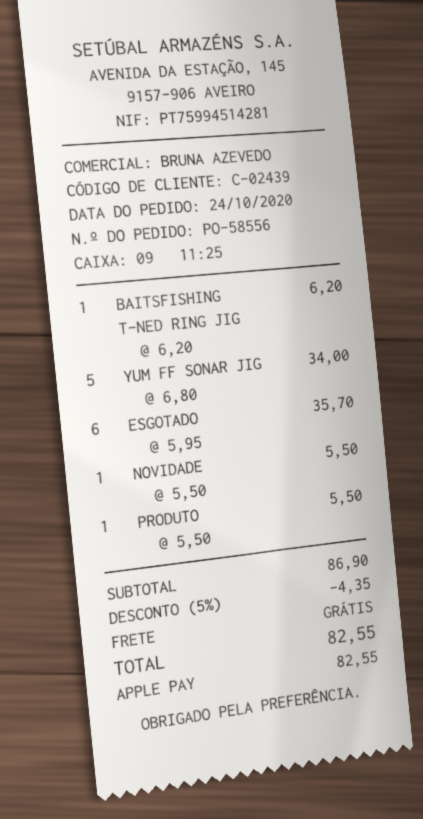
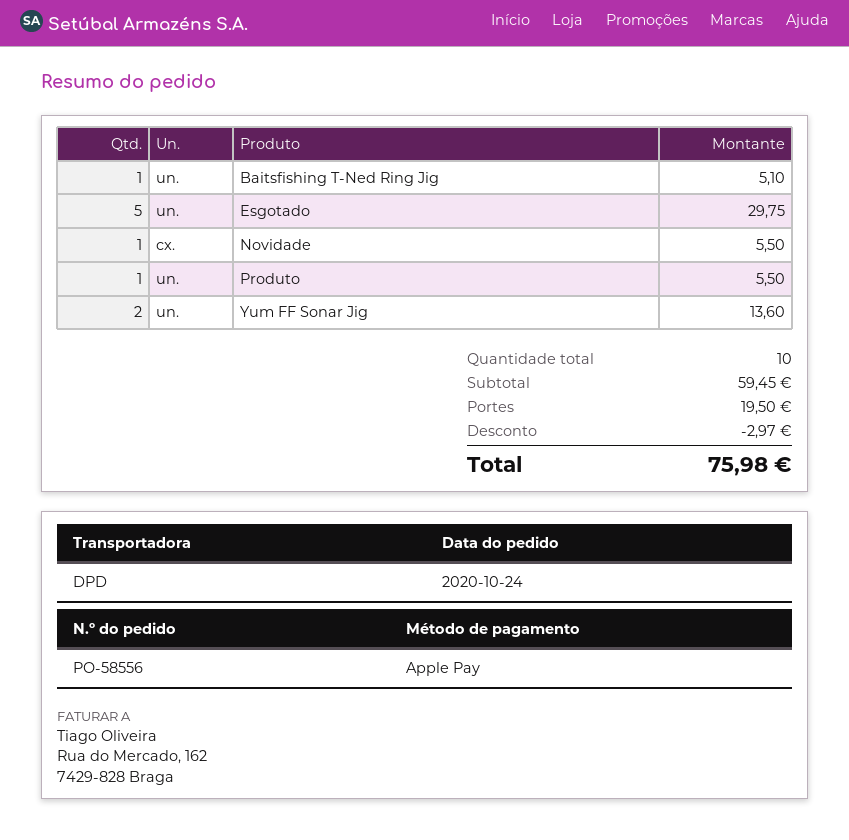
BAITSFISHING T-NED RING JIG: 1 for 6.20 -> 1 for 5.10
YUM FF SONAR JIG: 5 for 34.00 -> 2 for 13.60
ESGOTADO: 6 for 35.70 -> 5 for 29.75
subtotal: 86.90 -> 59.45
discount: 4.35 -> 2.97
shipping: 0.00 -> 19.50
total: 82.55 -> 75.98

